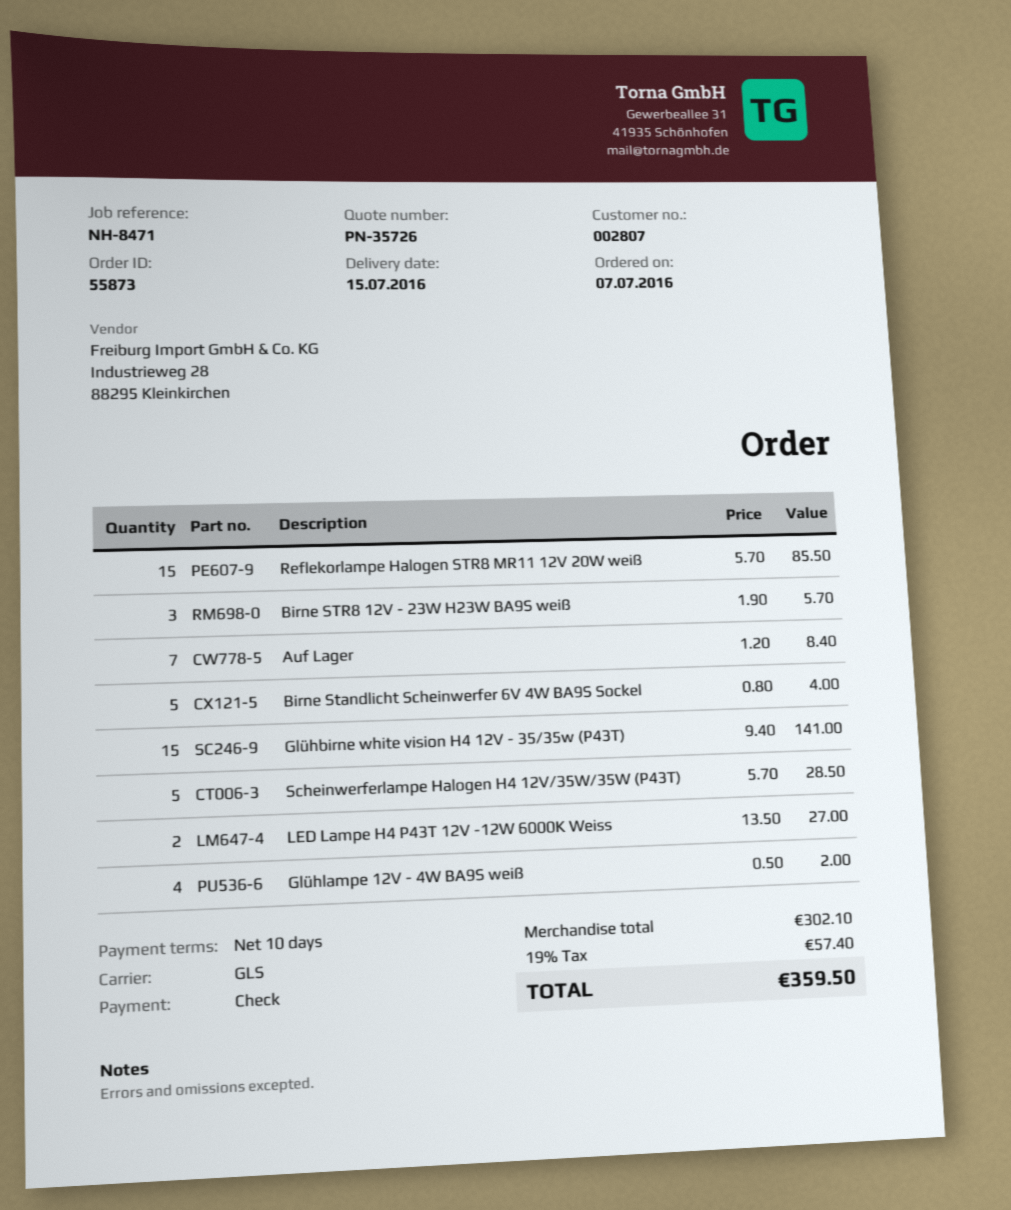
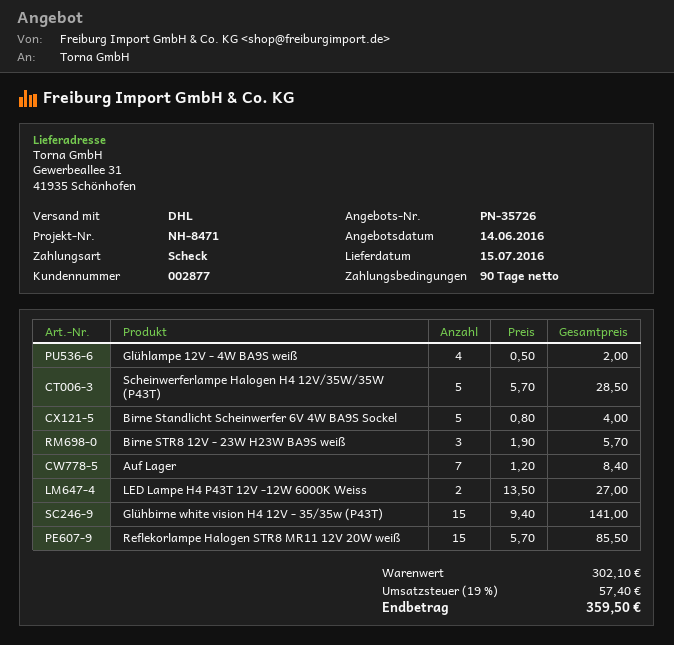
payment terms: 10 days -> 90 days
customer number: 002807 -> 002877
shipping method: GLS -> DHL

